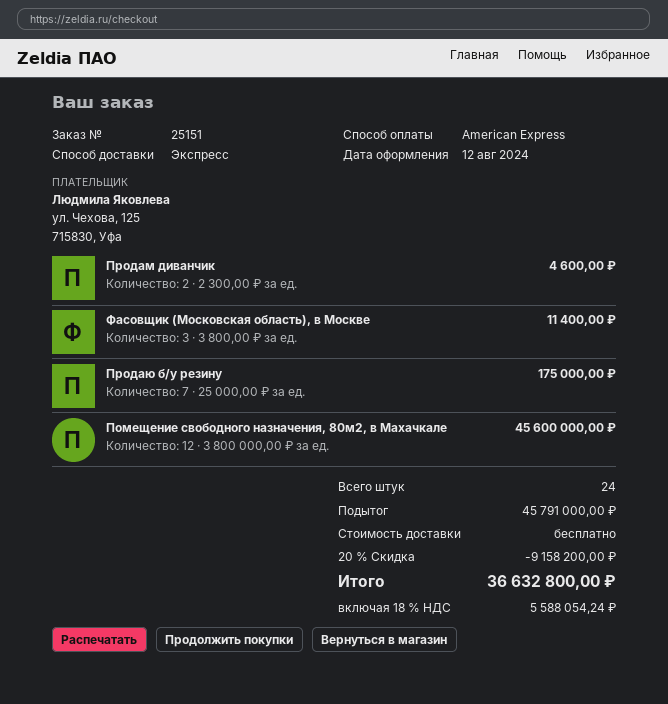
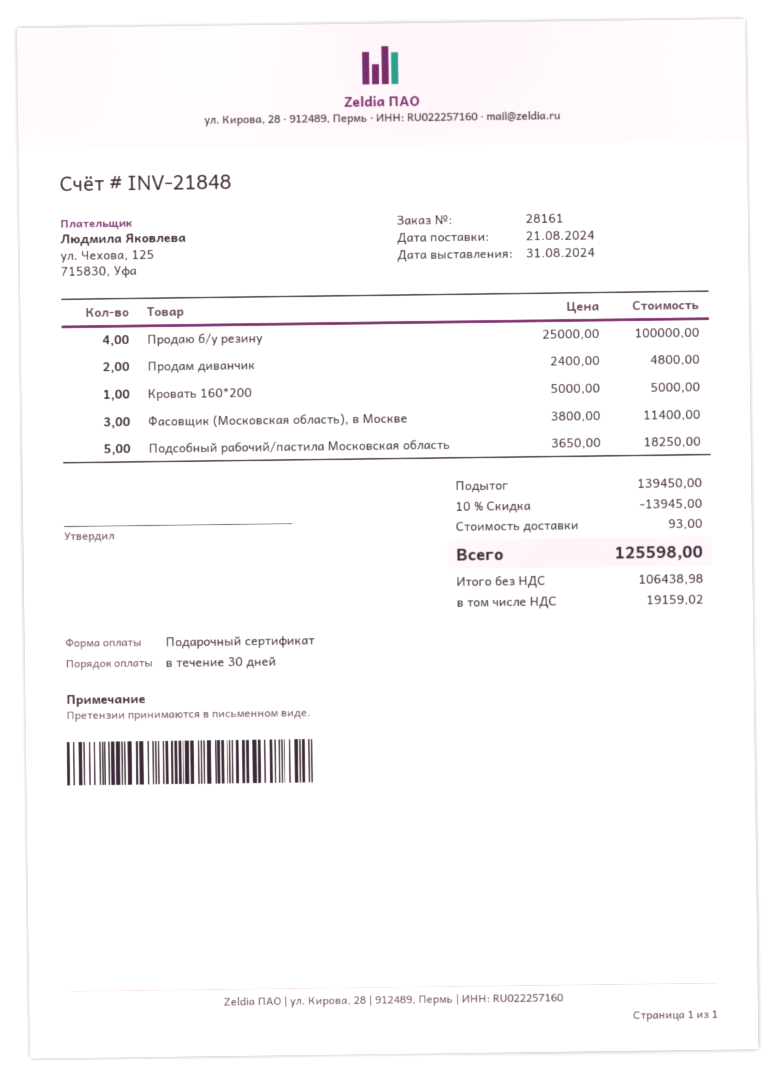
order number: 25151 -> 28161
payment method: American Express -> gift card
Продам диванчик: 2 x 2300.00 = 4600.00 -> 2 x 2400.00 = 4800.00
Продаю б/у резину: 7 x 25000.00 = 175000.00 -> 4 x 25000.00 = 100000.00
Помещение свободного назначения, 80м2, в Махачкале: 12 x 3800000.00 = 45600000.00 -> none
Кровать 160*200: none -> 1 x 5000.00 = 5000.00
Подсобный рабочий/пастила Московская область: none -> 5 x 3650.00 = 18250.00
subtotal: 45791000.00 -> 139450.00
discount: 20% = 9158200.00 -> 10% = 13945.00
shipping: 0.00 -> 93.00
tax: 5588054.24 -> 19159.02
total: 36632800.00 -> 125598.00

